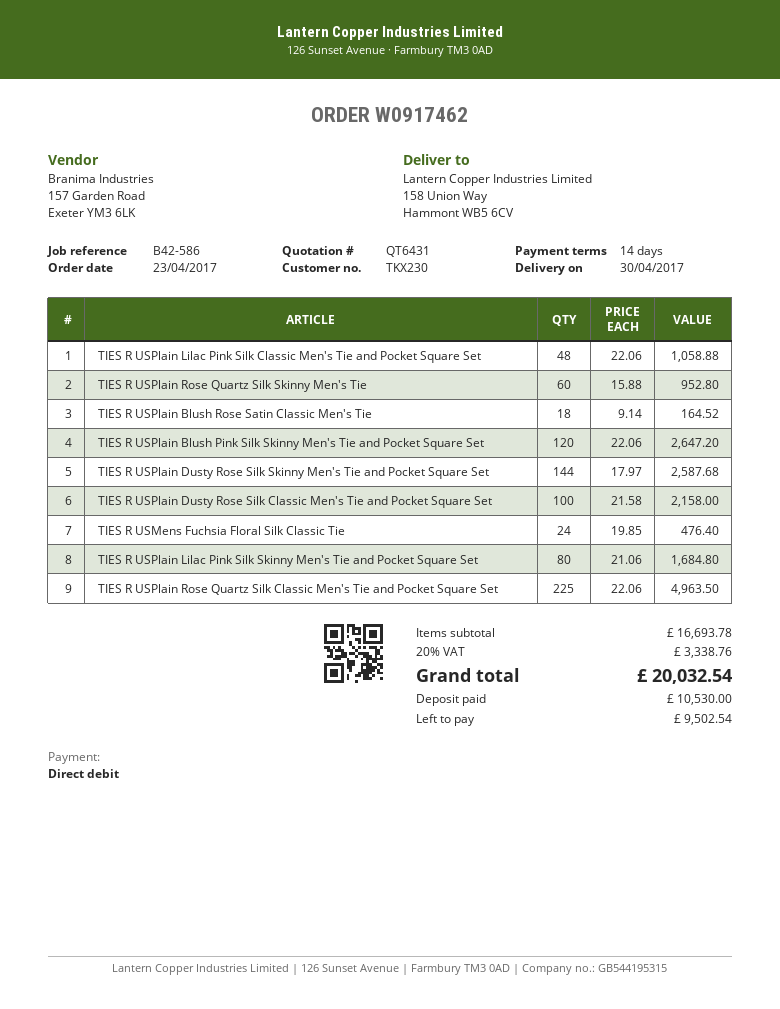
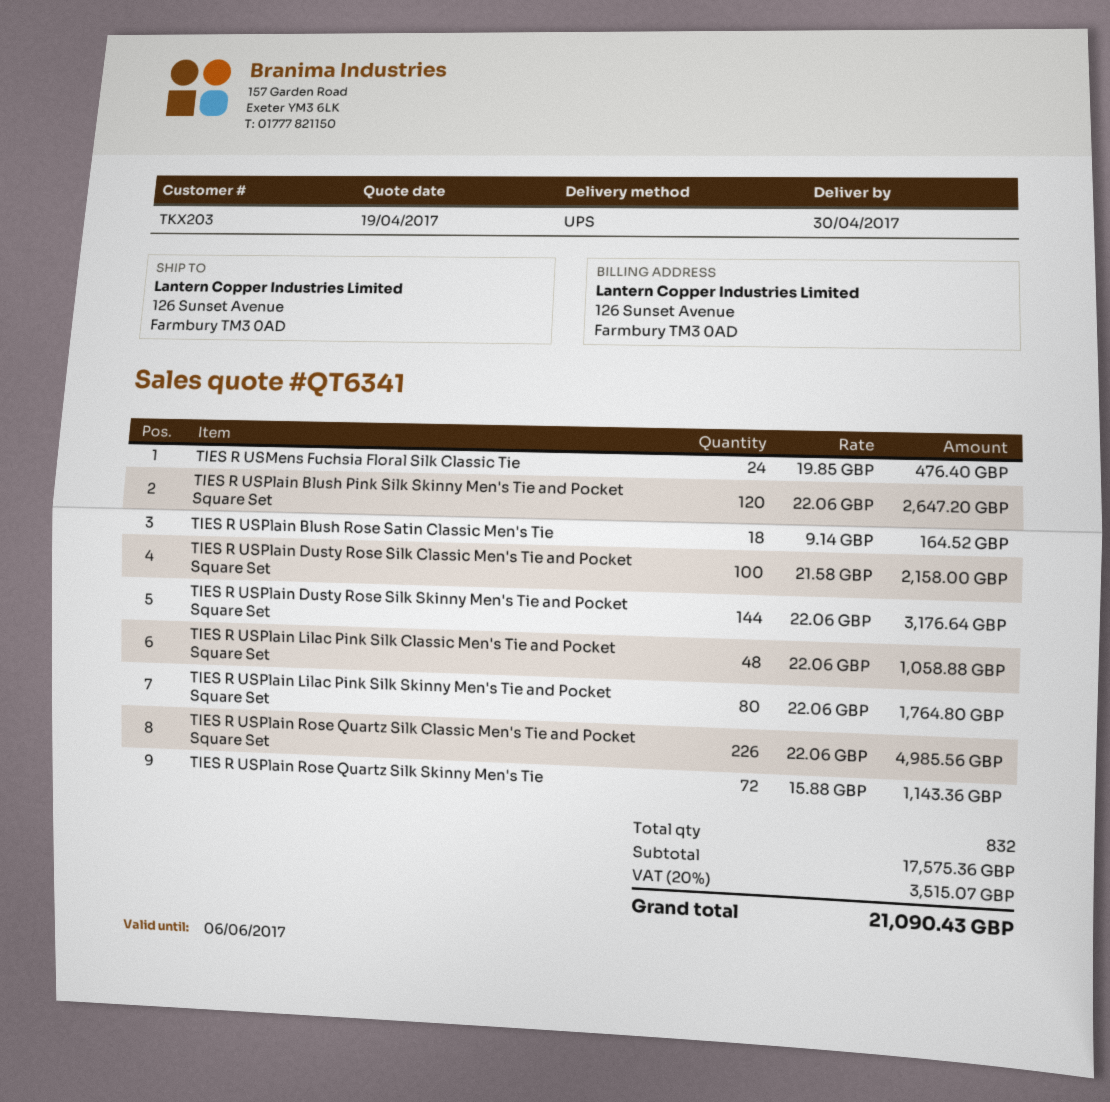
quote number: QT6431 -> QT6341
customer number: TKX230 -> TKX203
ship to: 158 Union Way, Hammont WB5 6CV -> 126 Sunset Avenue, Farmbury TM3 0AD
TIES R USPlain Rose Quartz Silk Skinny Men's Tie: 60 x 15.88 = 952.80 -> 72 x 15.88 = 1143.36
TIES R USPlain Dusty Rose Silk Skinny Men's Tie and Pocket Square Set: 144 x 17.97 = 2587.68 -> 144 x 22.06 = 3176.64
TIES R USPlain Lilac Pink Silk Skinny Men's Tie and Pocket Square Set: 80 x 21.06 = 1684.80 -> 80 x 22.06 = 1764.80
TIES R USPlain Rose Quartz Silk Classic Men's Tie and Pocket Square Set: 225 x 22.06 = 4963.50 -> 226 x 22.06 = 4985.56
subtotal: 16693.78 -> 17575.36
tax: 20% = 3338.76 -> 20% = 3515.07
total: 20032.54 -> 21090.43

